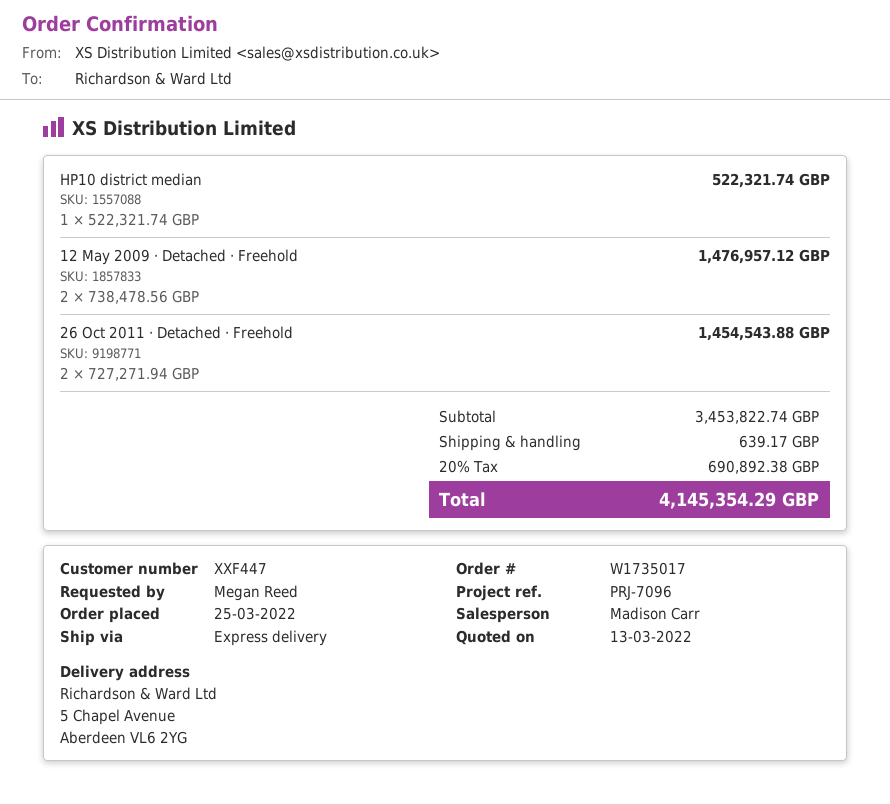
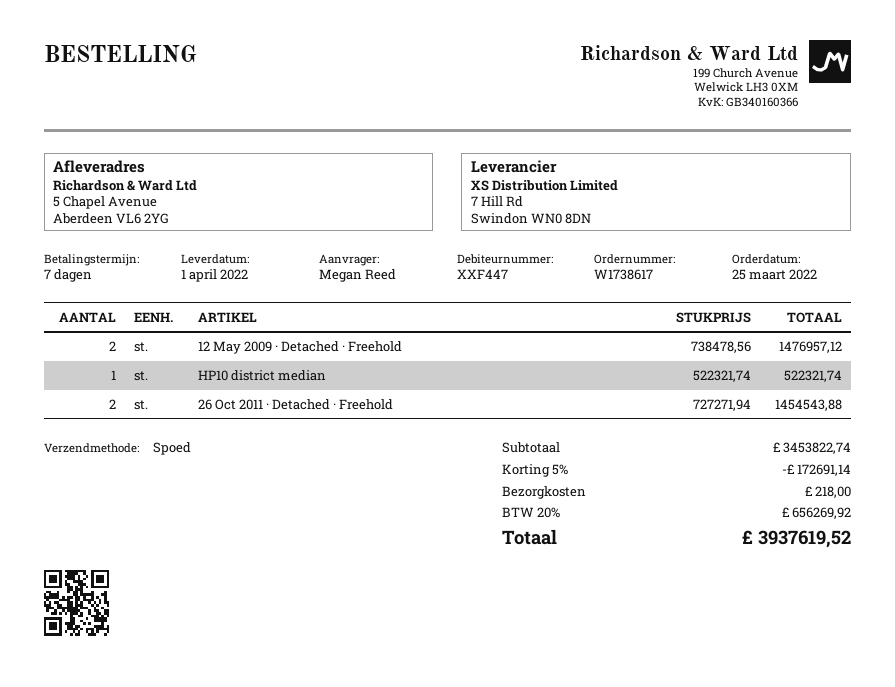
order number: W1735017 -> W1738617
discount: none -> 5% = 172691.14
shipping: 639.17 -> 218.00
tax: 20% = 690892.38 -> 20% = 656269.92
total: 4145354.29 -> 3937619.52

